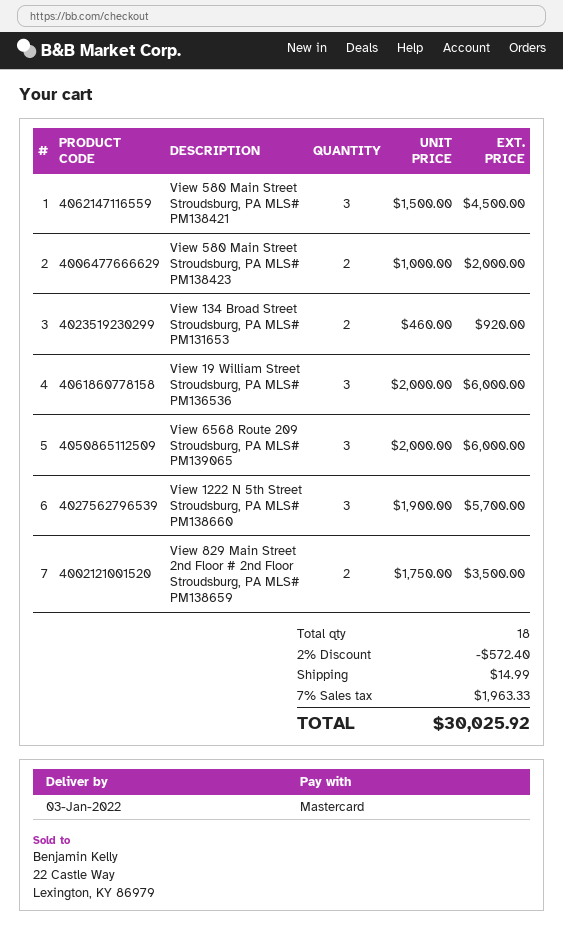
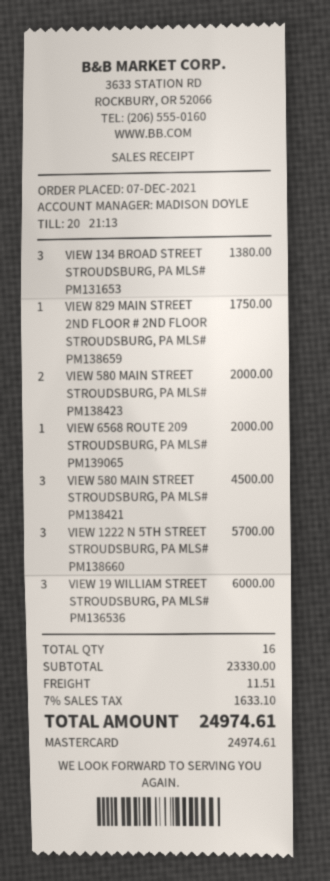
View 134 Broad Street Stroudsburg, PA MLS# PM131653: 2 for 920.00 -> 3 for 1380.00
View 6568 Route 209 Stroudsburg, PA MLS# PM139065: 3 for 6000.00 -> 1 for 2000.00
View 829 Main Street 2nd Floor # 2nd Floor Stroudsburg, PA MLS# PM138659: 2 for 3500.00 -> 1 for 1750.00
total quantity: 18 -> 16
discount: 2% = 572.40 -> none
shipping: 14.99 -> 11.51
tax: 7% = 1963.33 -> 7% = 1633.10
total: 30025.92 -> 24974.61

